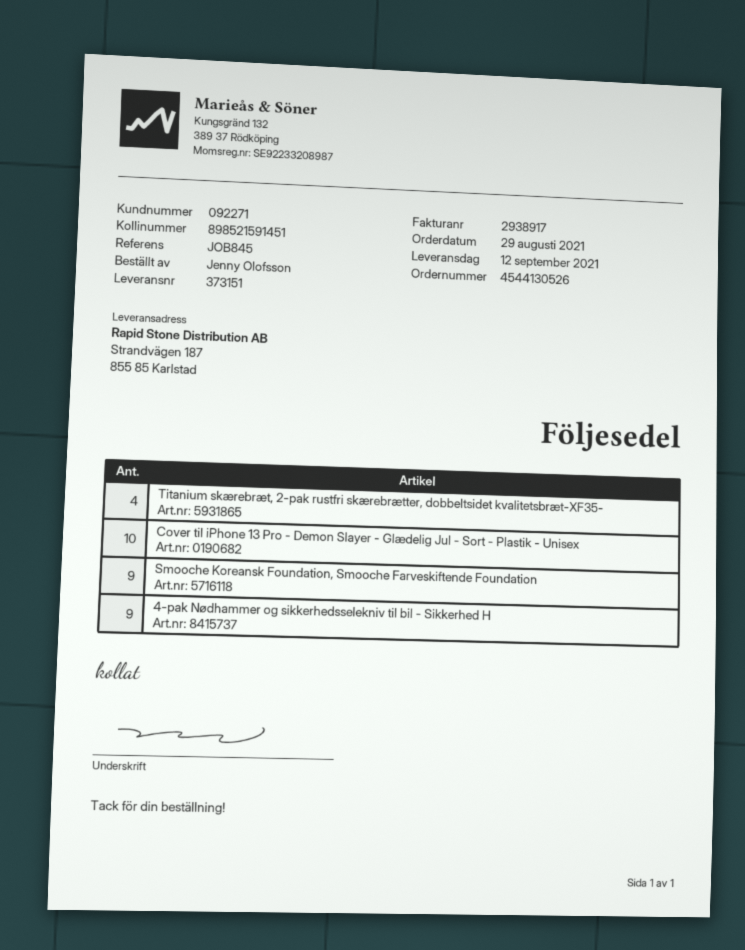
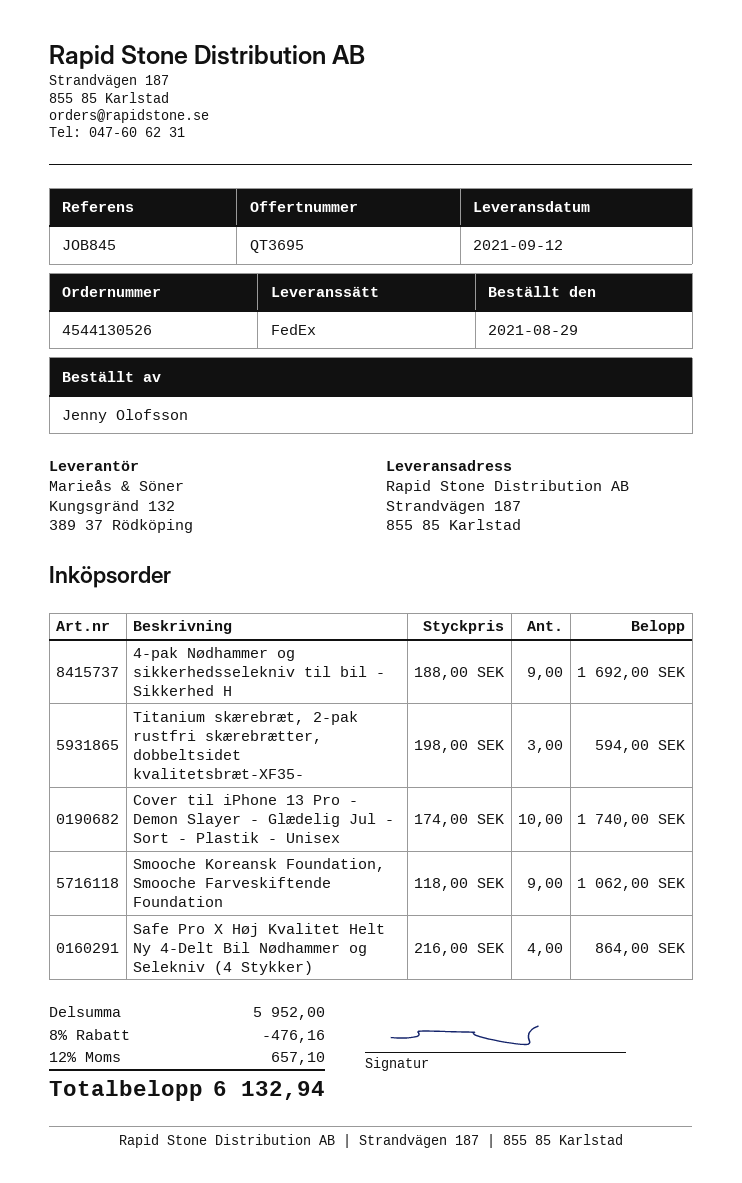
Titanium skærebræt, 2-pak rustfri skærebrætter, dobbeltsidet kvalitetsbræt-XF35-: 4 -> 3
Safe Pro X Høj Kvalitet Helt Ny 4-Delt Bil Nødhammer og Selekniv (4 Stykker): none -> 4

